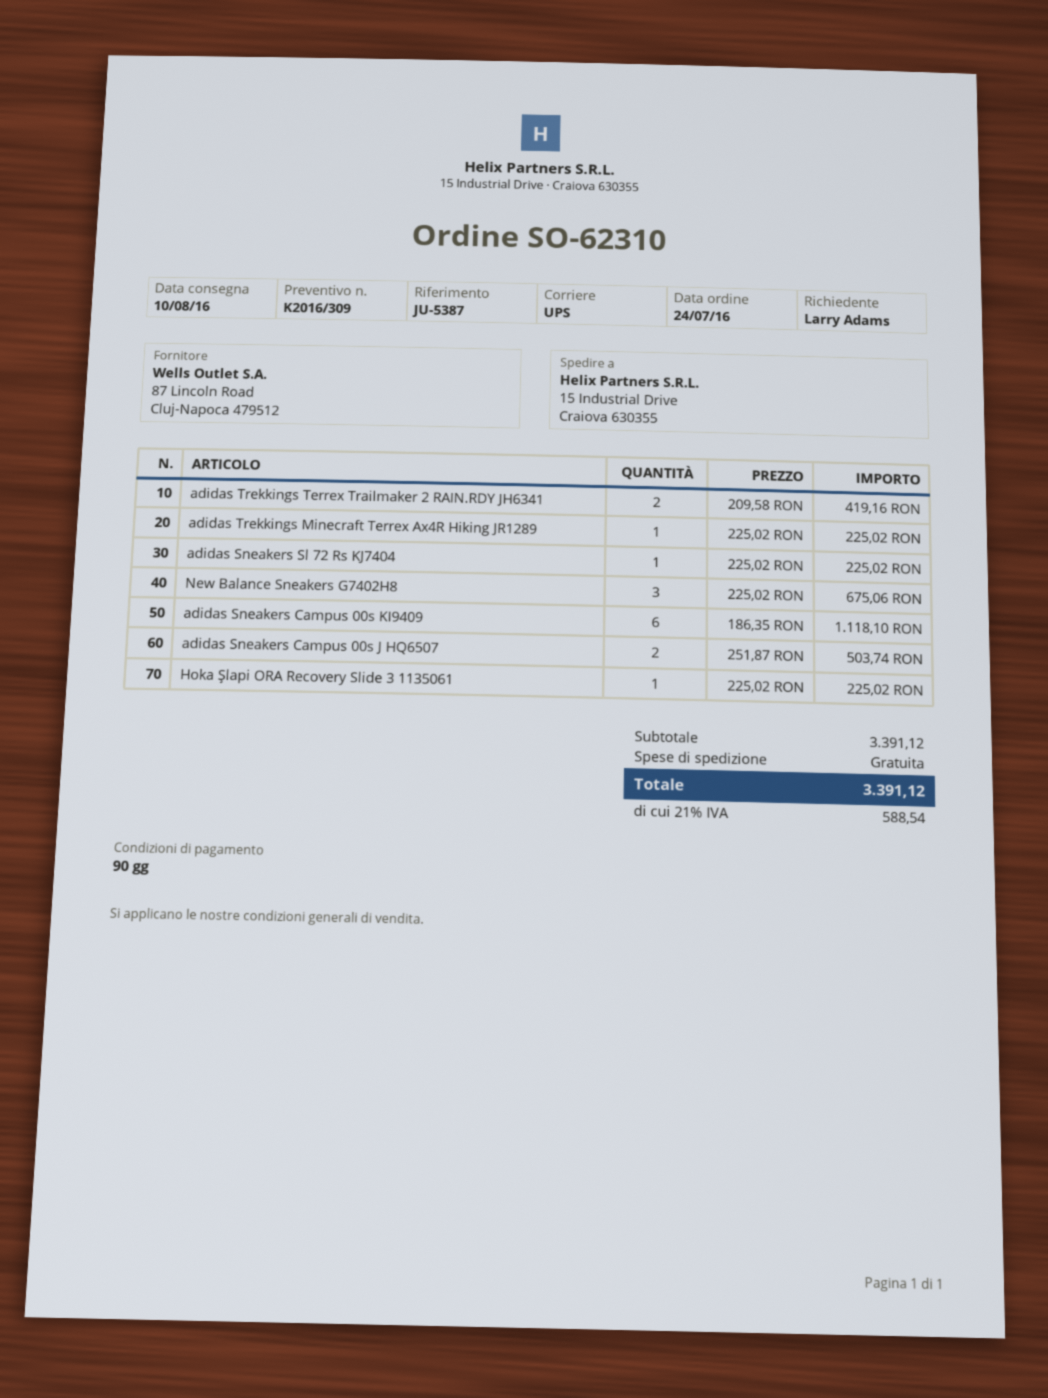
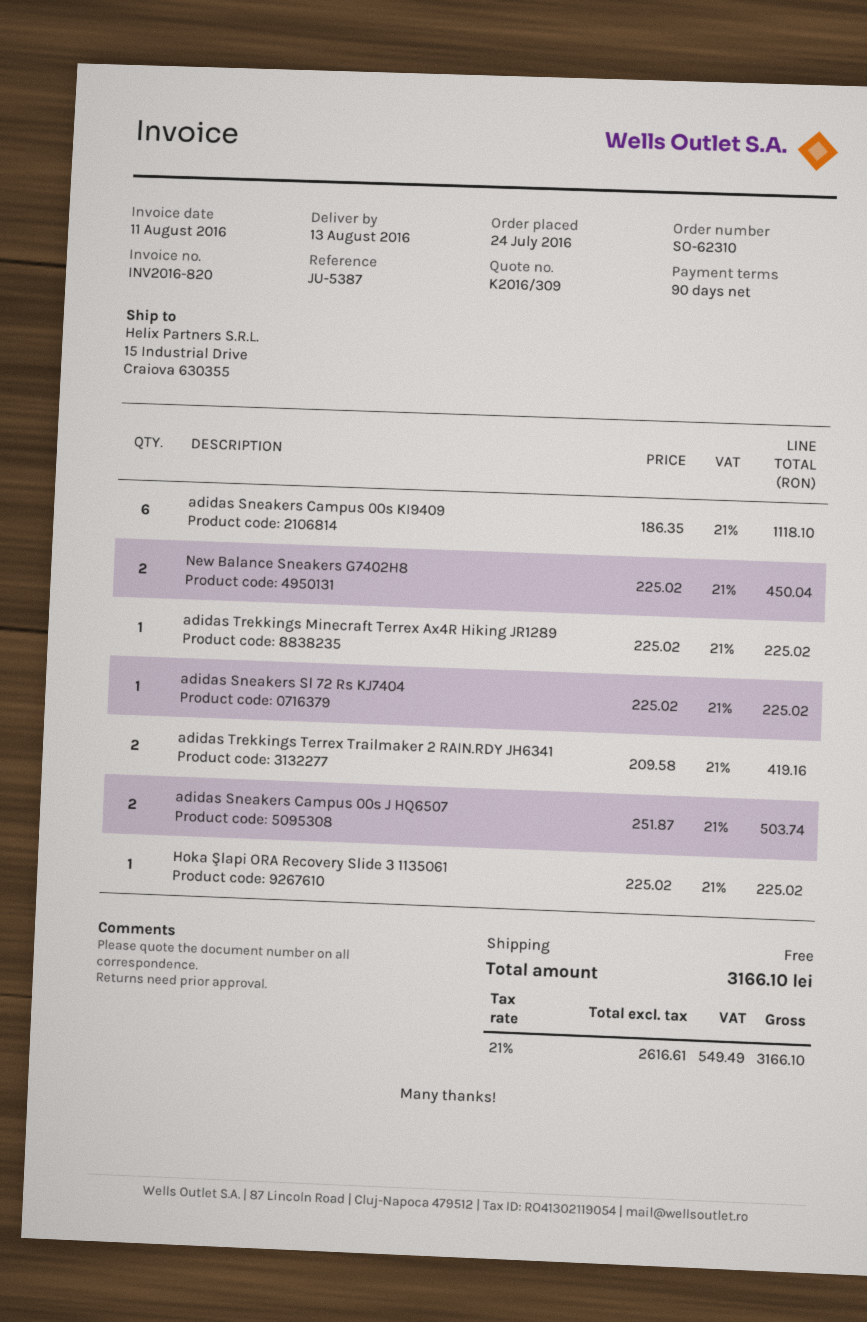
delivery date: 2016-08-10 -> 2016-08-13
New Balance Sneakers G7402H8: 3 x 225.02 = 675.06 -> 2 x 225.02 = 450.04
tax: 21% = 588.54 -> 21% = 549.49
total: 3391.12 -> 3166.10

